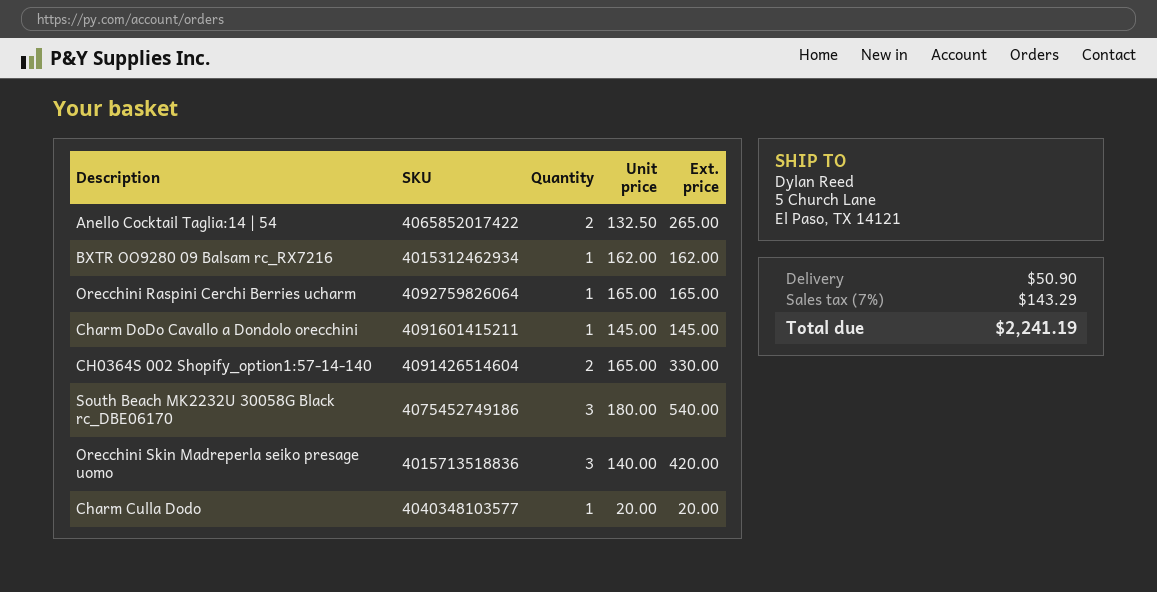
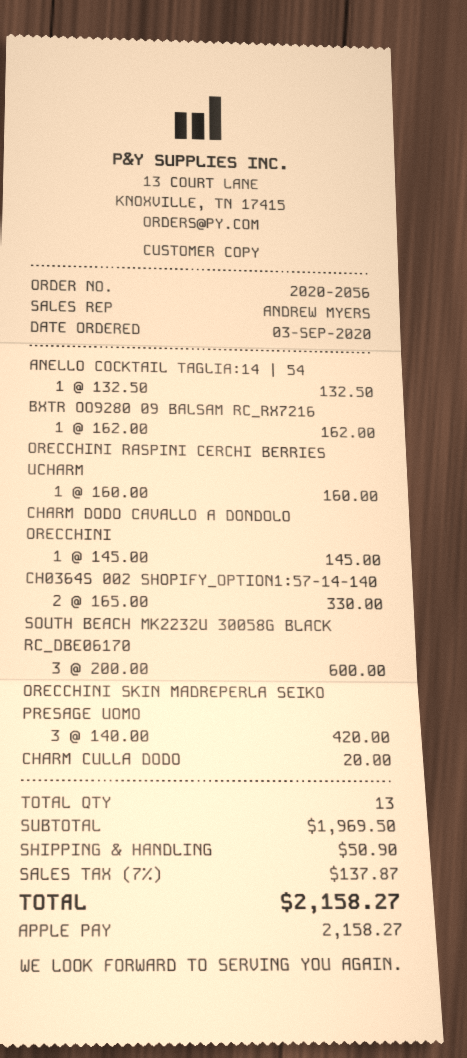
Anello Cocktail Taglia:14 | 54: 2 x 132.50 = 265.00 -> 1 x 132.50 = 132.50
Orecchini Raspini Cerchi Berries ucharm: 1 x 165.00 = 165.00 -> 1 x 160.00 = 160.00
South Beach MK2232U 30058G Black rc_DBE06170: 3 x 180.00 = 540.00 -> 3 x 200.00 = 600.00
tax: 7% = 143.29 -> 7% = 137.87
total: 2241.19 -> 2158.27

